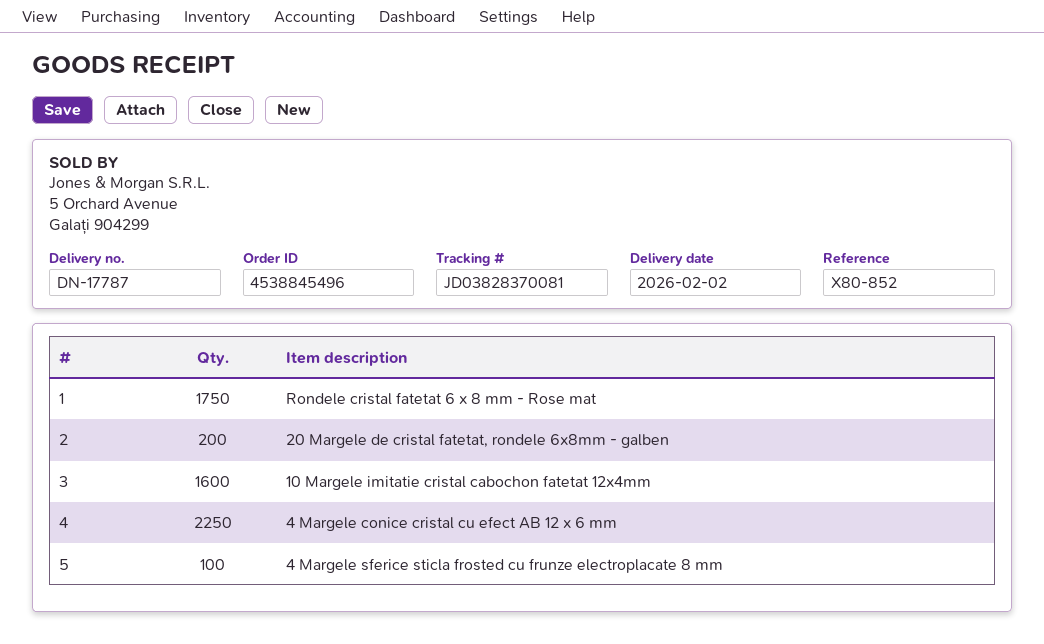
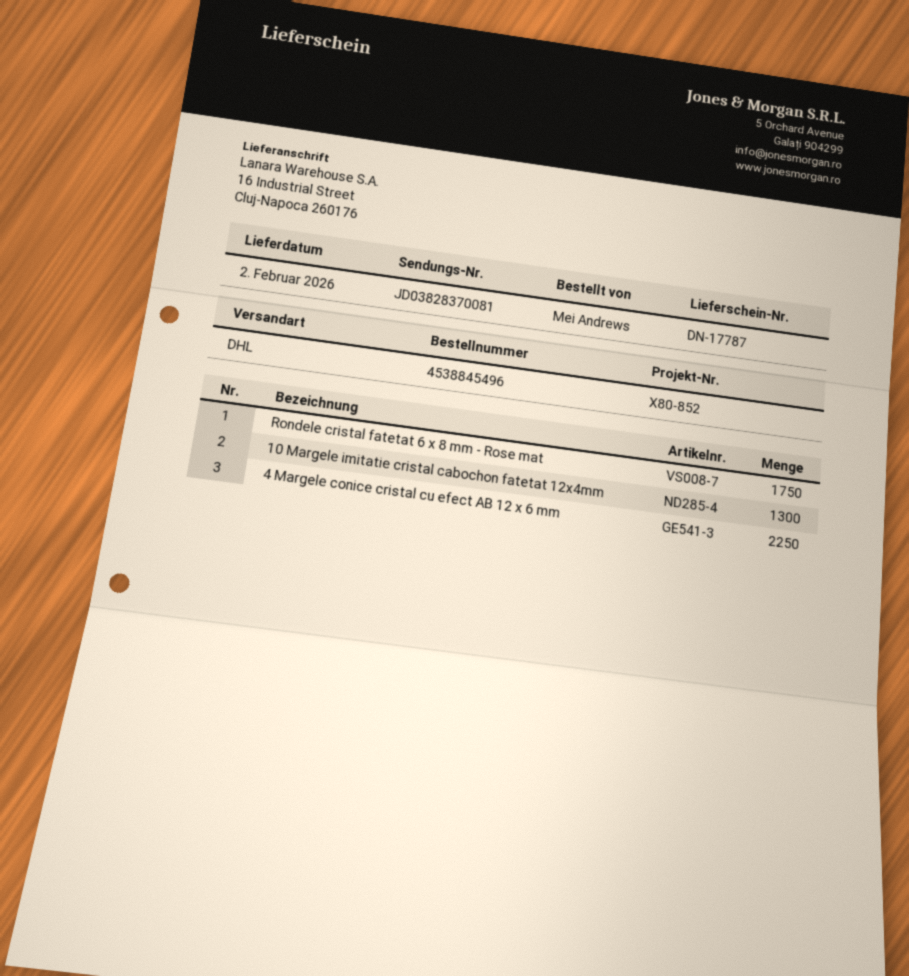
20 Margele de cristal fatetat, rondele 6x8mm - galben: 200 -> none
10 Margele imitatie cristal cabochon fatetat 12x4mm: 1600 -> 1300
4 Margele sferice sticla frosted cu frunze electroplacate 8 mm: 100 -> none

